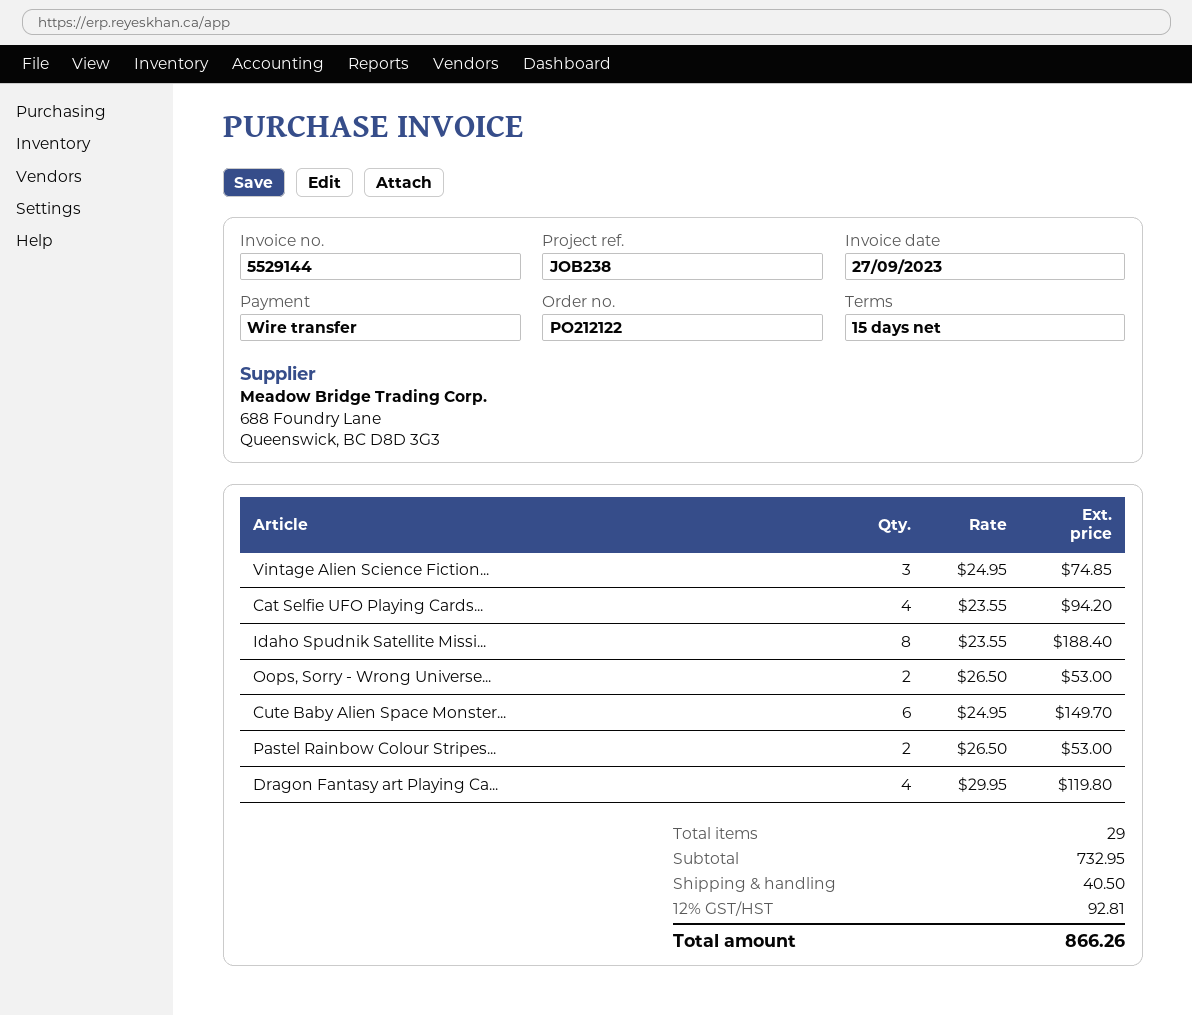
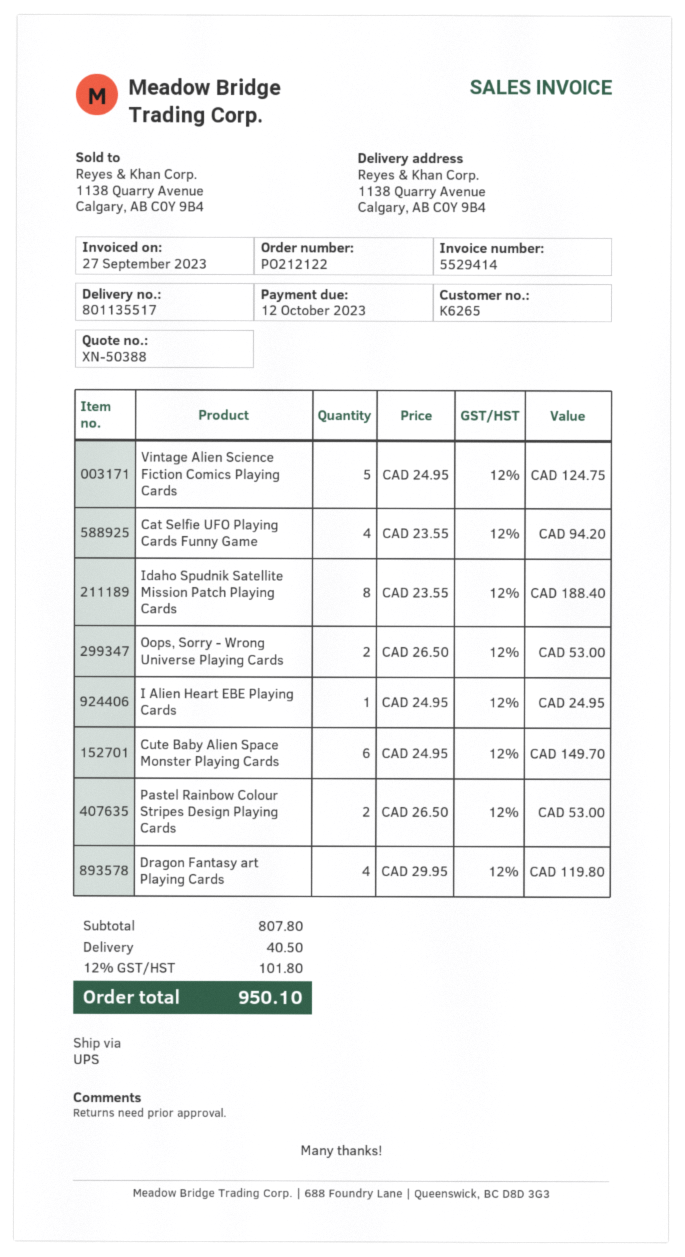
invoice number: 5529144 -> 5529414
Vintage Alien Science Fiction...: 3 x 24.95 = 74.85 -> 5 x 24.95 = 124.75
I Alien Heart EBE Playing Cards: none -> 1 x 24.95 = 24.95
subtotal: 732.95 -> 807.80
tax: 12% = 92.81 -> 12% = 101.80
total: 866.26 -> 950.10

